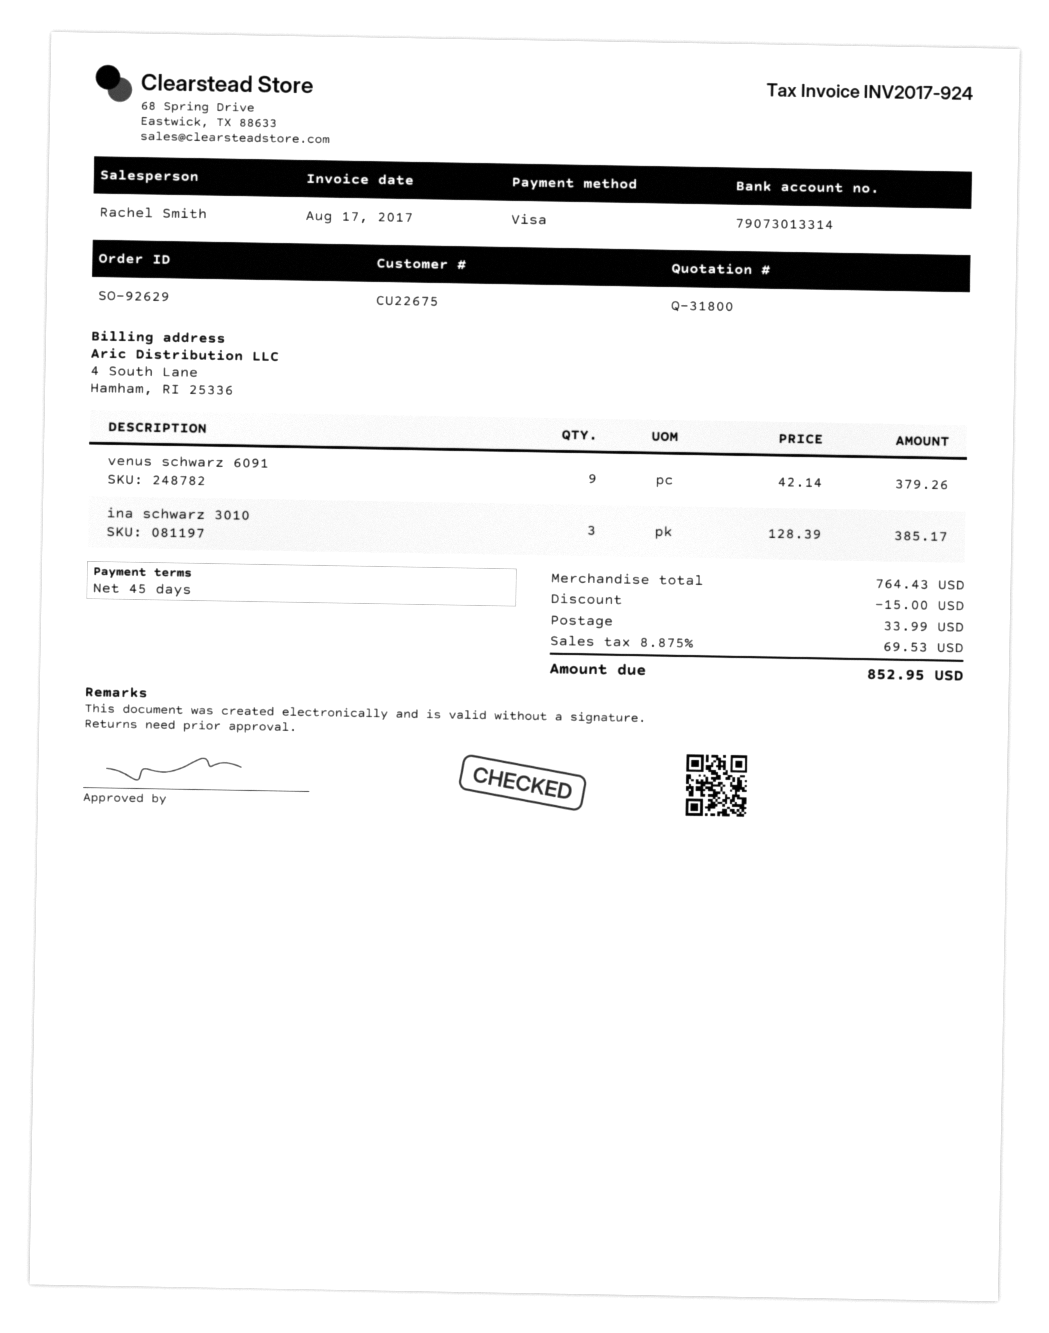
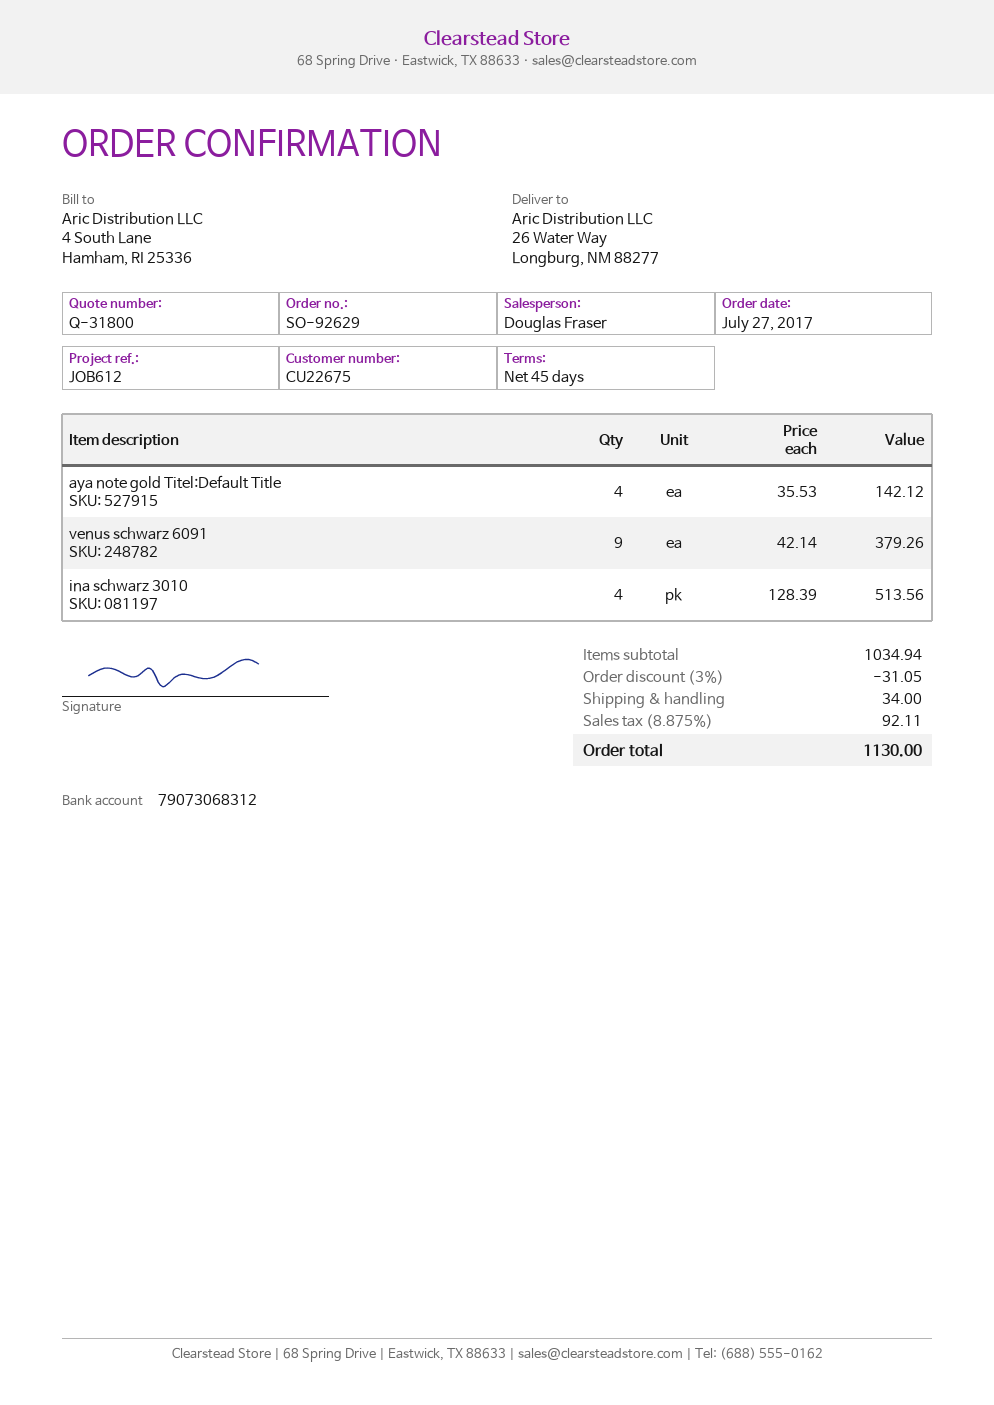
sales rep: Rachel Smith -> Douglas Fraser
bank account: 79073013314 -> 79073068312
ina schwarz 3010: 3 x 128.39 = 385.17 -> 4 x 128.39 = 513.56
aya note gold Titel:Default Title: none -> 4 x 35.53 = 142.12
subtotal: 764.43 -> 1034.94
discount: 15.00 -> 31.05
shipping: 33.99 -> 34.00
tax: 8.875% = 69.53 -> 8.875% = 92.11
total: 852.95 -> 1130.00

